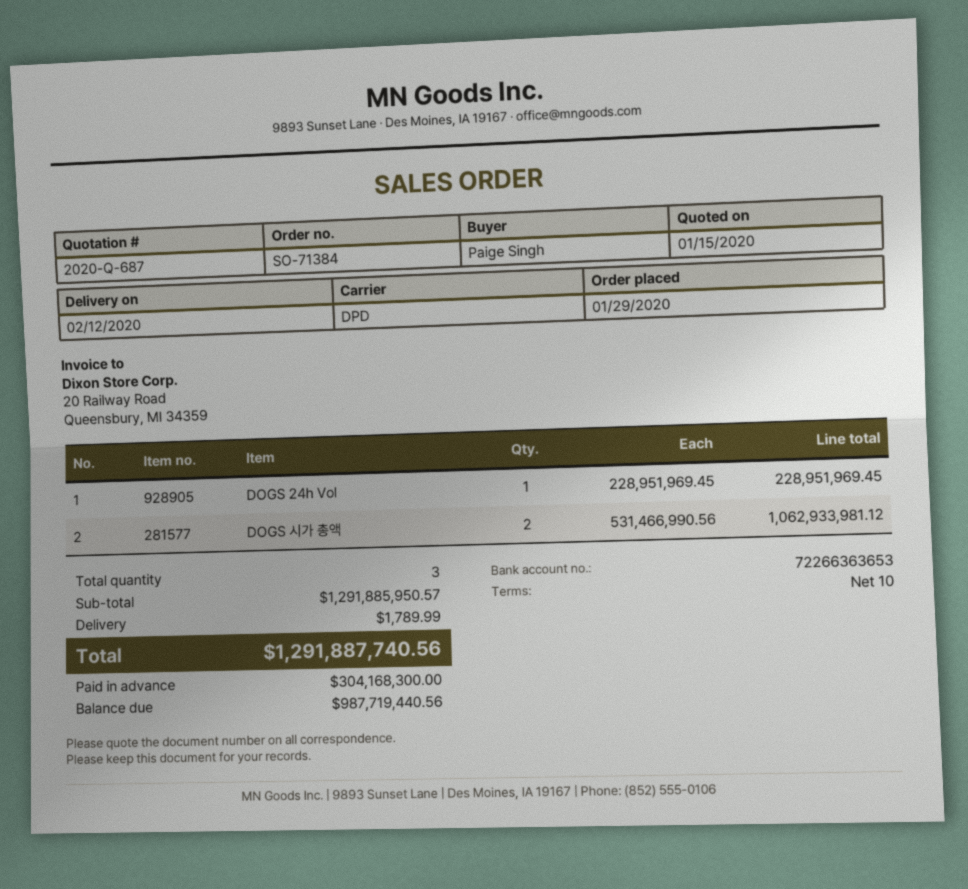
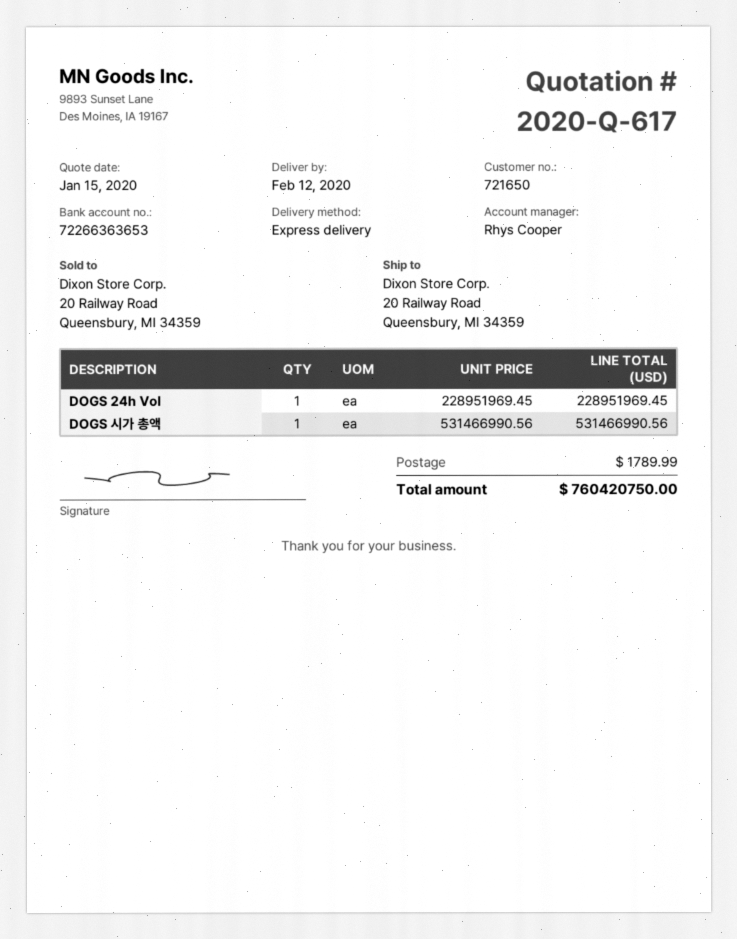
quote number: 2020-Q-687 -> 2020-Q-617
shipping method: DPD -> express
DOGS 시가 총액: 2 x 531466990.56 = 1062933981.12 -> 1 x 531466990.56 = 531466990.56
total: 1291887740.56 -> 760420750.00

